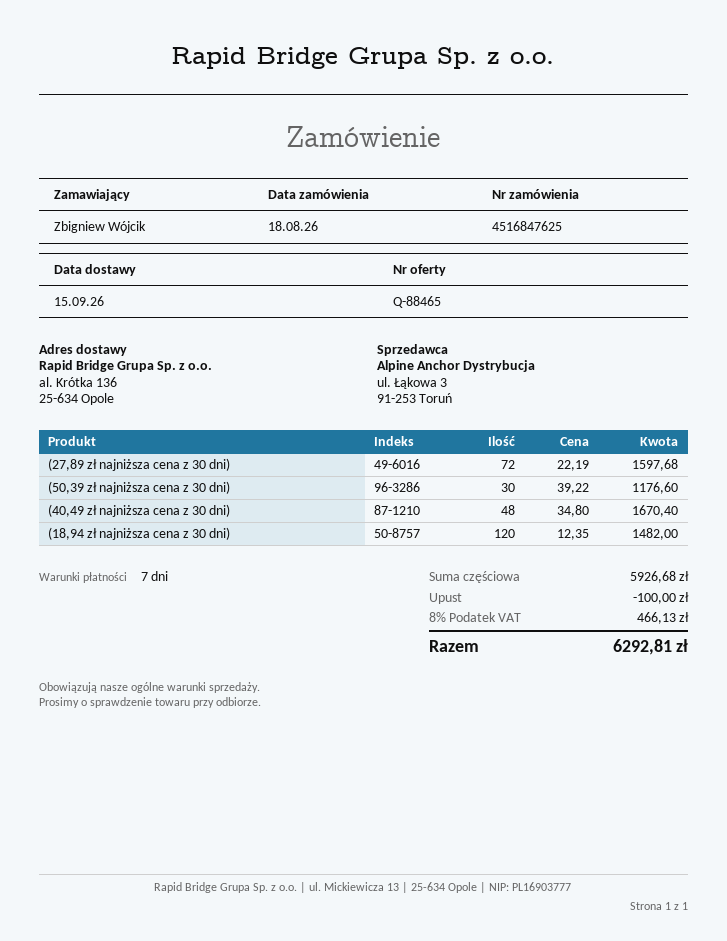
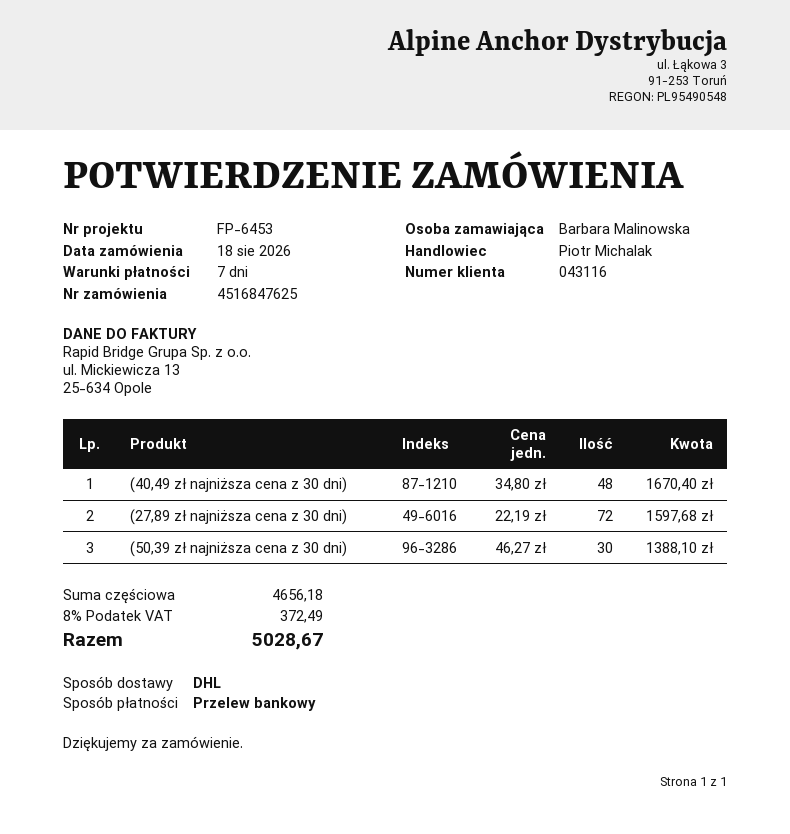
ordered by: Zbigniew Wójcik -> Barbara Malinowska
(50,39 zł najniższa cena z 30 dni): 30 x 39.22 = 1176.60 -> 30 x 46.27 = 1388.10
(18,94 zł najniższa cena z 30 dni): 120 x 12.35 = 1482.00 -> none
subtotal: 5926.68 -> 4656.18
discount: 100.00 -> none
tax: 8% = 466.13 -> 8% = 372.49
total: 6292.81 -> 5028.67

